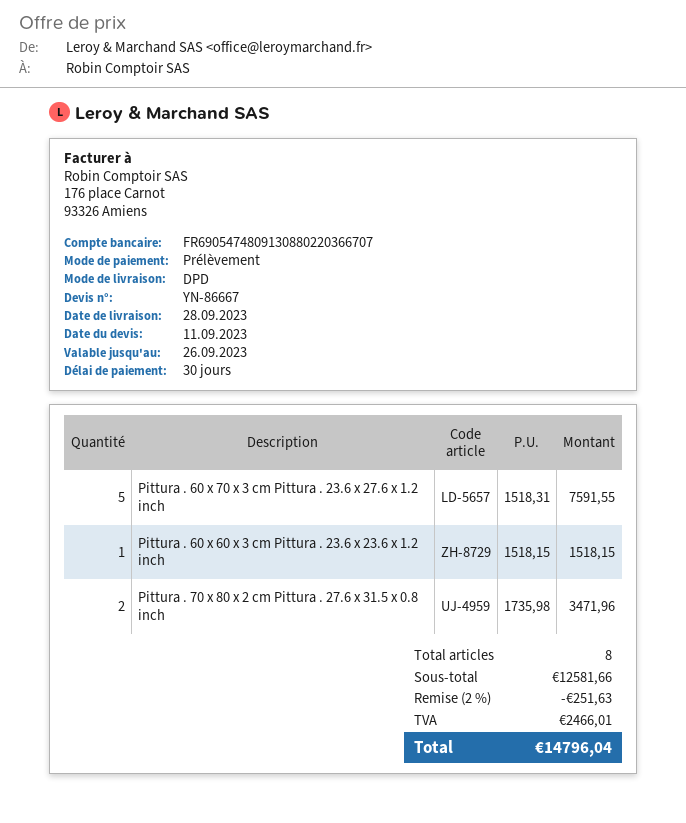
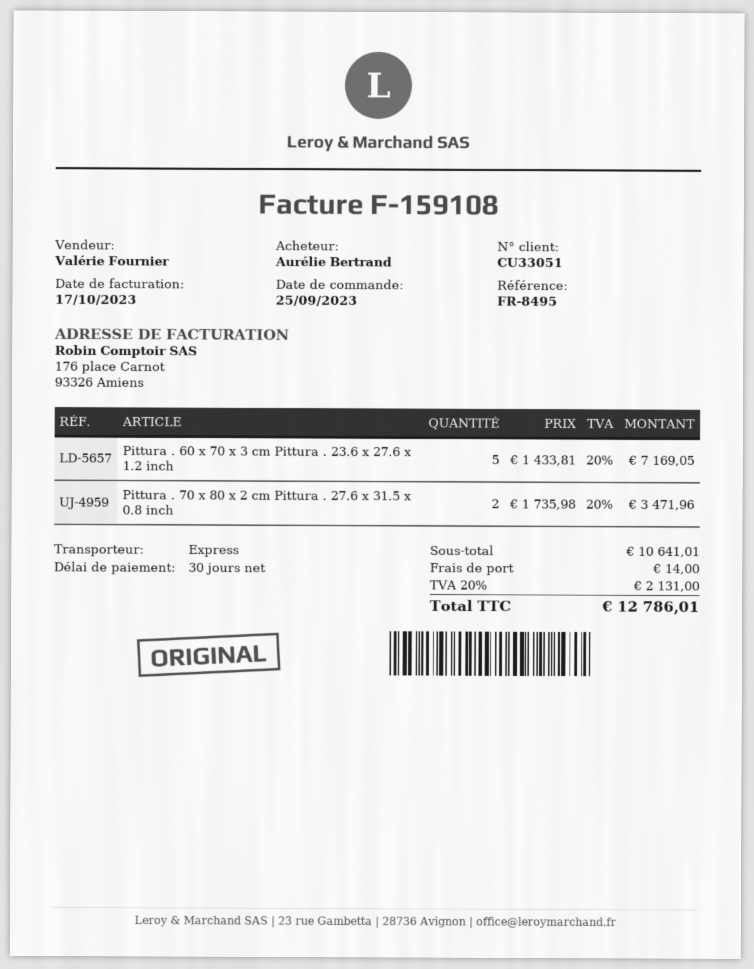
shipping method: DPD -> express
Pittura . 60 x 70 x 3 cm Pittura . 23.6 x 27.6 x 1.2 inch: 5 x 1518.31 = 7591.55 -> 5 x 1433.81 = 7169.05
Pittura . 60 x 60 x 3 cm Pittura . 23.6 x 23.6 x 1.2 inch: 1 x 1518.15 = 1518.15 -> none
subtotal: 12581.66 -> 10641.01
discount: 2% = 251.63 -> none
shipping: none -> 14.00
tax: 2466.01 -> 2131.00
total: 14796.04 -> 12786.01

